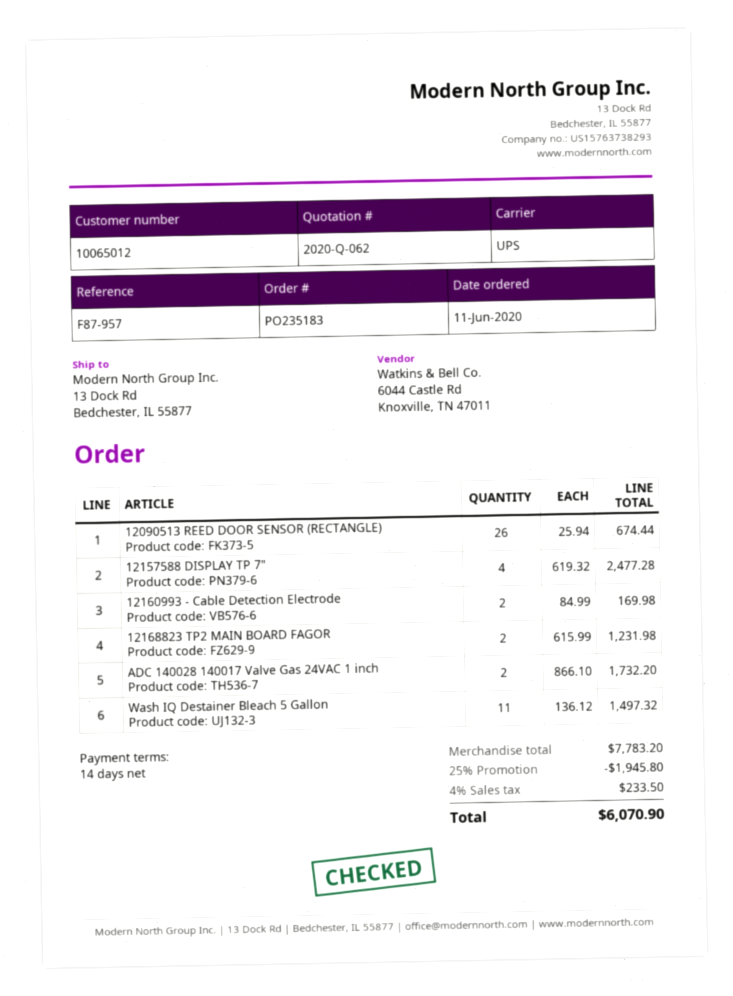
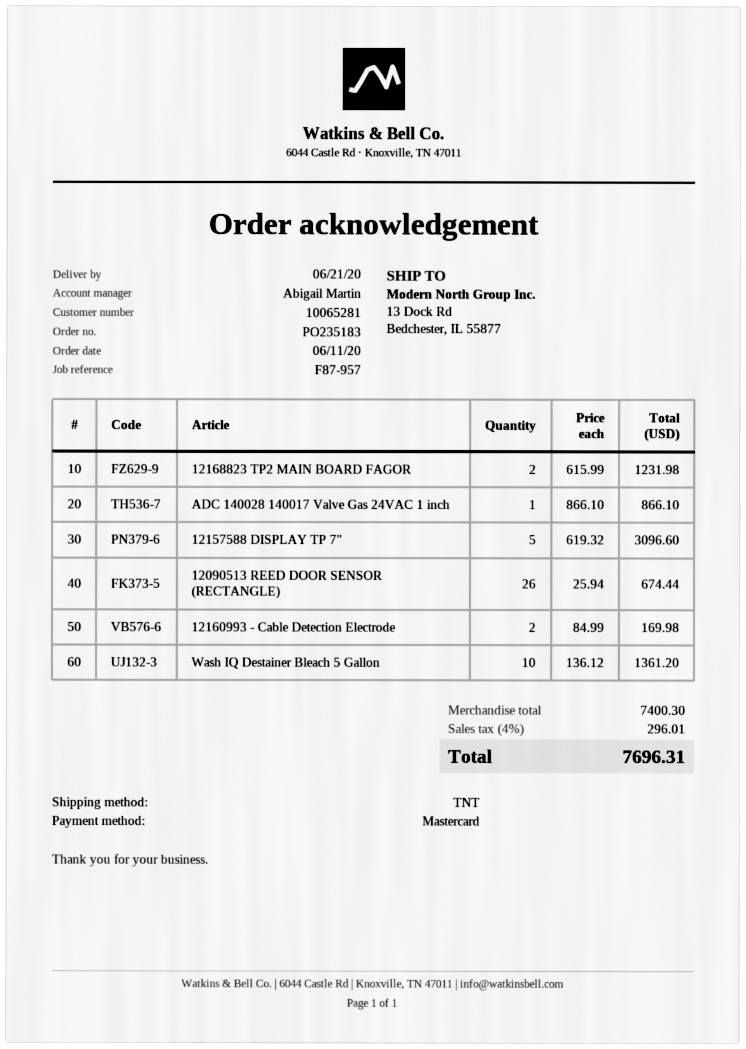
customer number: 10065012 -> 10065281
shipping method: UPS -> TNT
12157588 DISPLAY TP 7": 4 x 619.32 = 2477.28 -> 5 x 619.32 = 3096.60
ADC 140028 140017 Valve Gas 24VAC 1 inch: 2 x 866.10 = 1732.20 -> 1 x 866.10 = 866.10
Wash IQ Destainer Bleach 5 Gallon: 11 x 136.12 = 1497.32 -> 10 x 136.12 = 1361.20
subtotal: 7783.20 -> 7400.30
discount: 25% = 1945.80 -> none
tax: 4% = 233.50 -> 4% = 296.01
total: 6070.90 -> 7696.31

